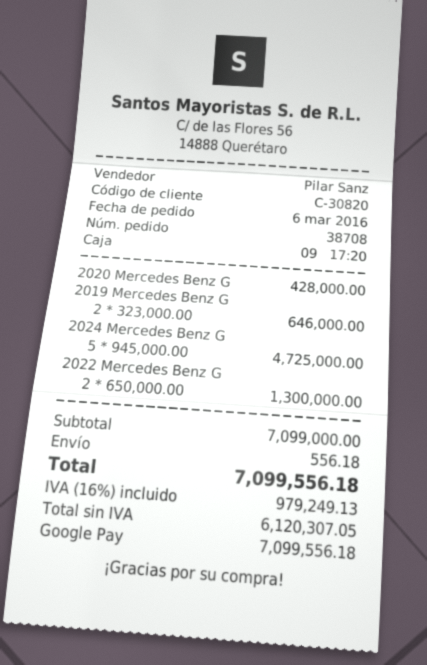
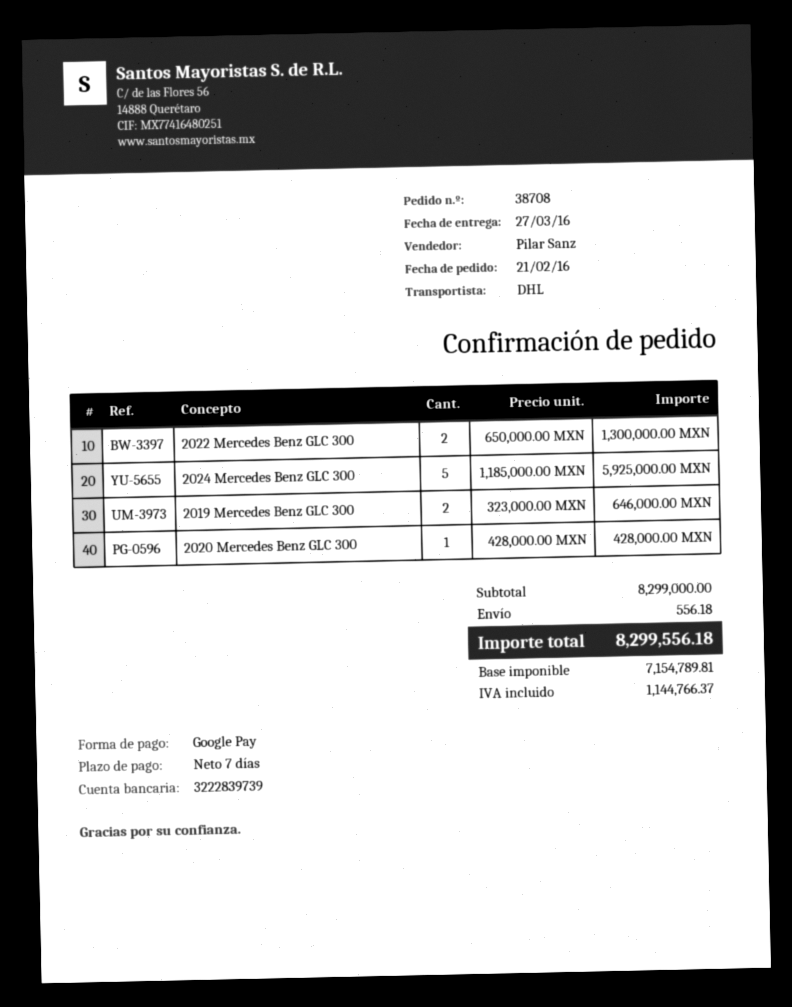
order date: 2016-03-06 -> 2016-02-21
2024 Mercedes Benz G: 5 x 945000.00 = 4725000.00 -> 5 x 1185000.00 = 5925000.00
subtotal: 7099000.00 -> 8299000.00
net: 6120307.05 -> 7154789.81
tax: 979249.13 -> 1144766.37
total: 7099556.18 -> 8299556.18

